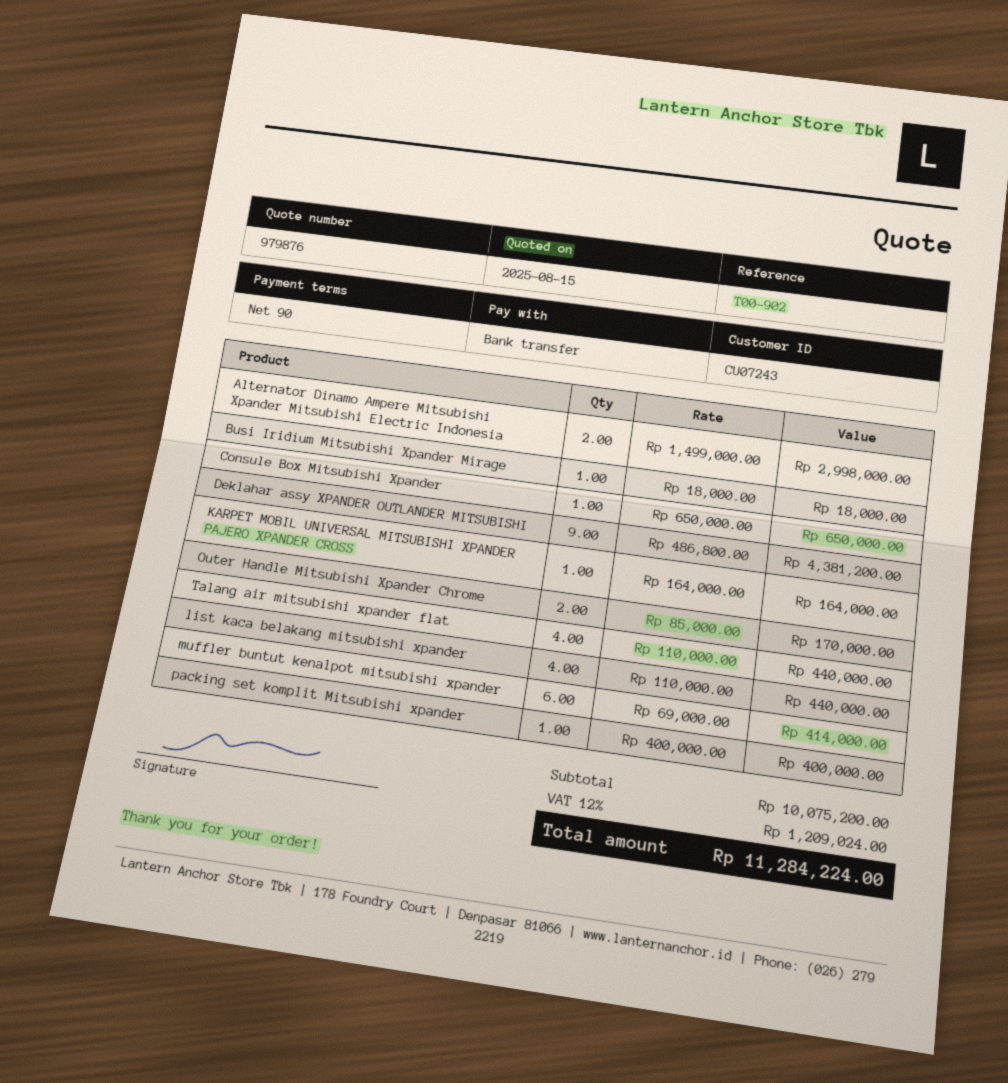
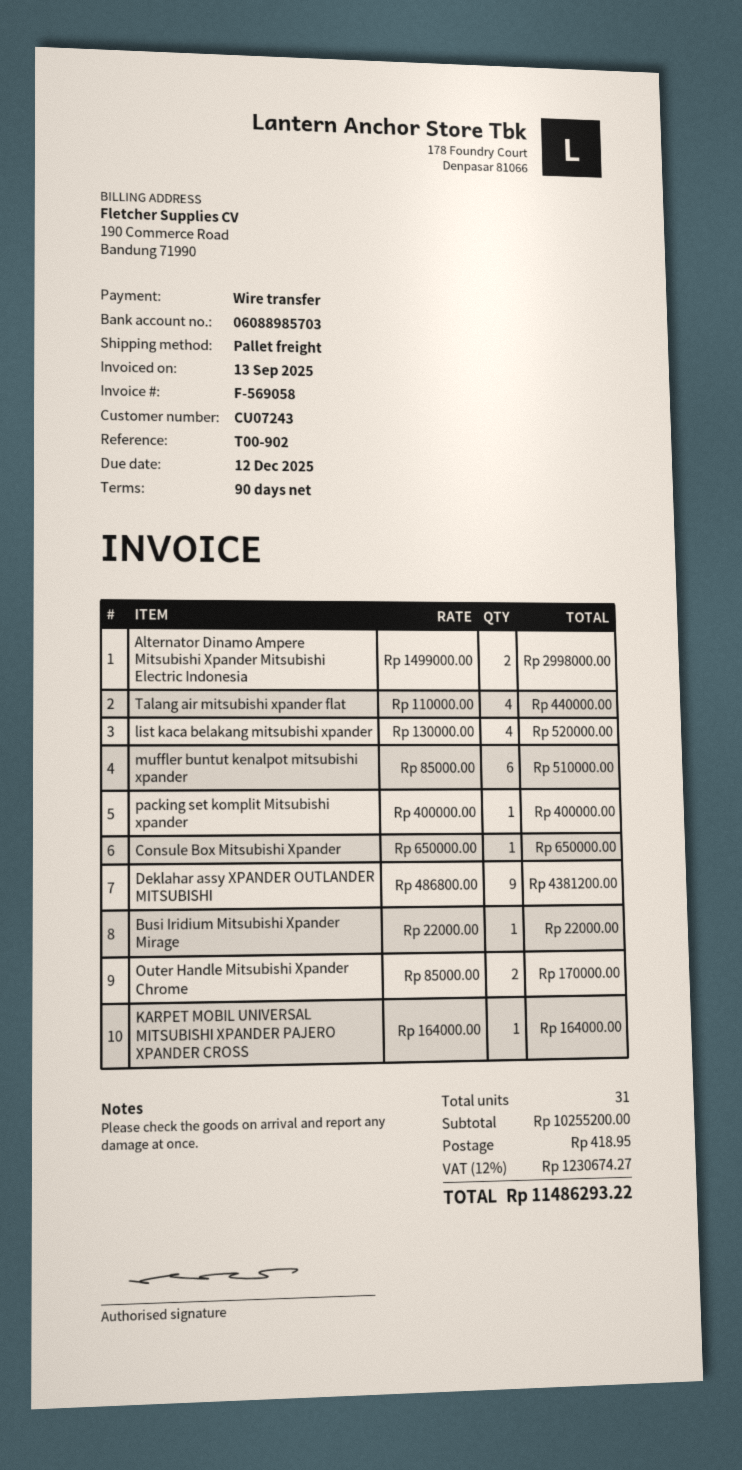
Busi Iridium Mitsubishi Xpander Mirage: 1 x 18000.00 = 18000.00 -> 1 x 22000.00 = 22000.00
list kaca belakang mitsubishi xpander: 4 x 110000.00 = 440000.00 -> 4 x 130000.00 = 520000.00
muffler buntut kenalpot mitsubishi xpander: 6 x 69000.00 = 414000.00 -> 6 x 85000.00 = 510000.00
subtotal: 10075200.00 -> 10255200.00
shipping: none -> 418.95
tax: 12% = 1209024.00 -> 12% = 1230674.27
total: 11284224.00 -> 11486293.22

